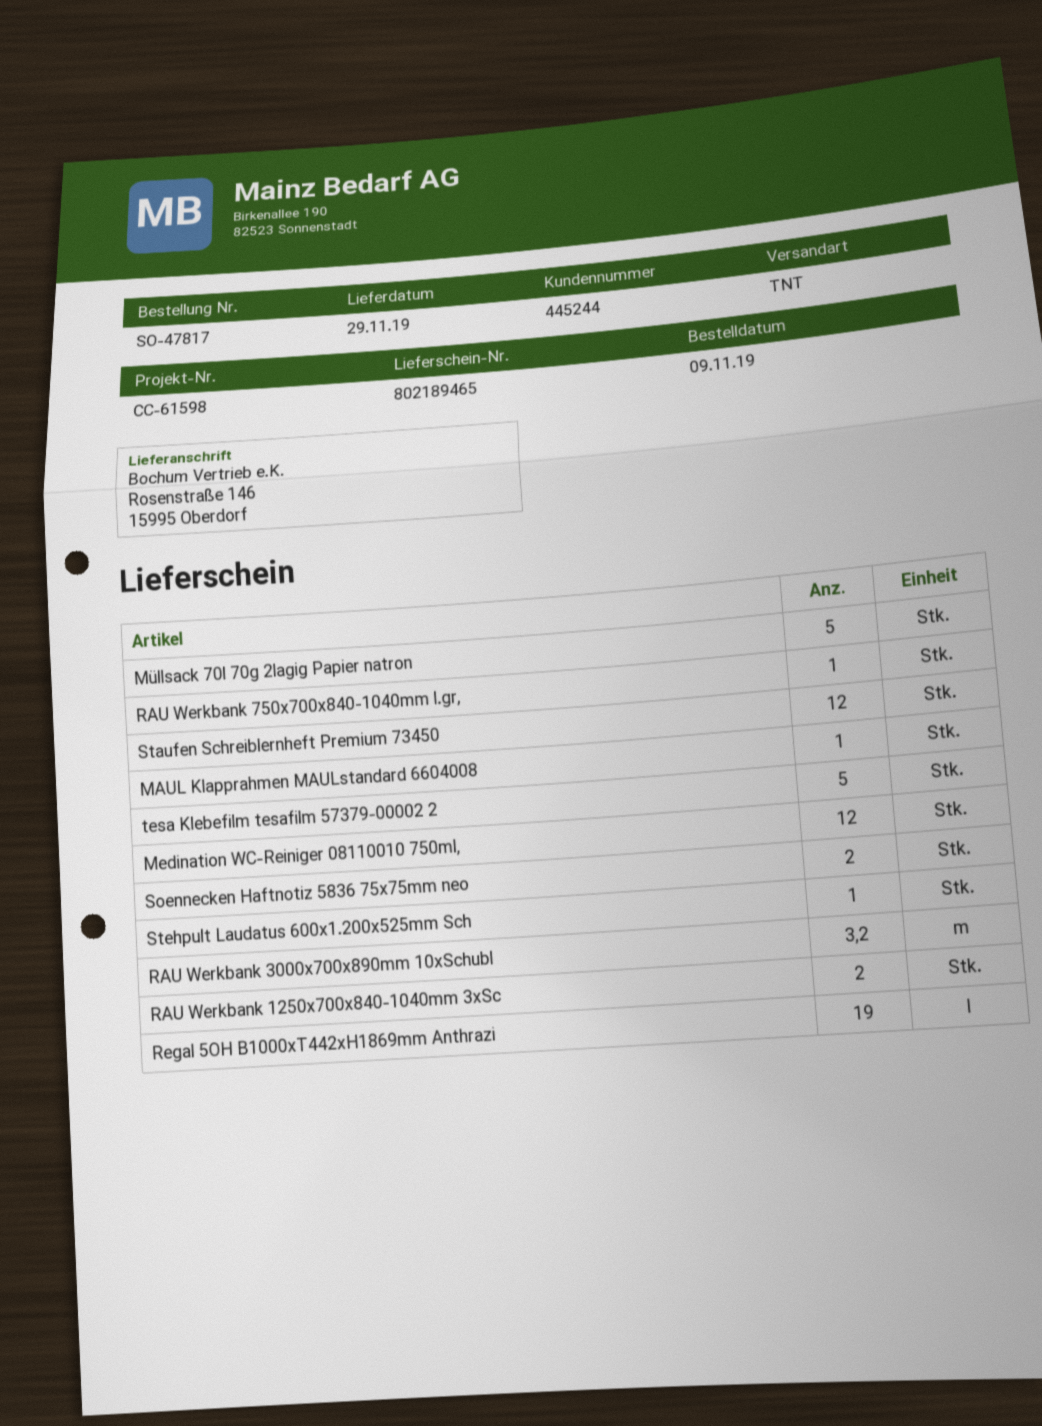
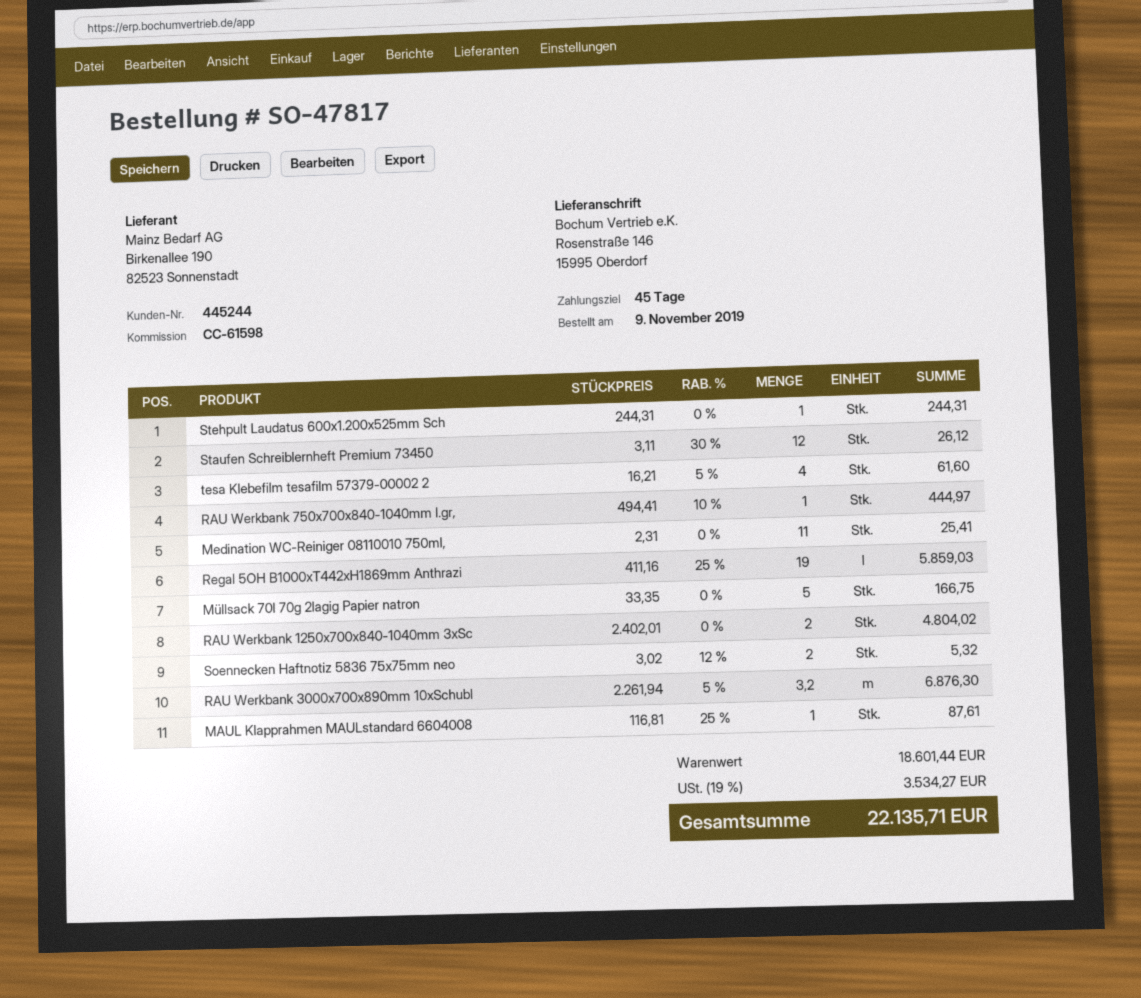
tesa Klebefilm tesafilm 57379-00002 2: 5 -> 4
Medination WC-Reiniger 08110010 750ml,: 12 -> 11

